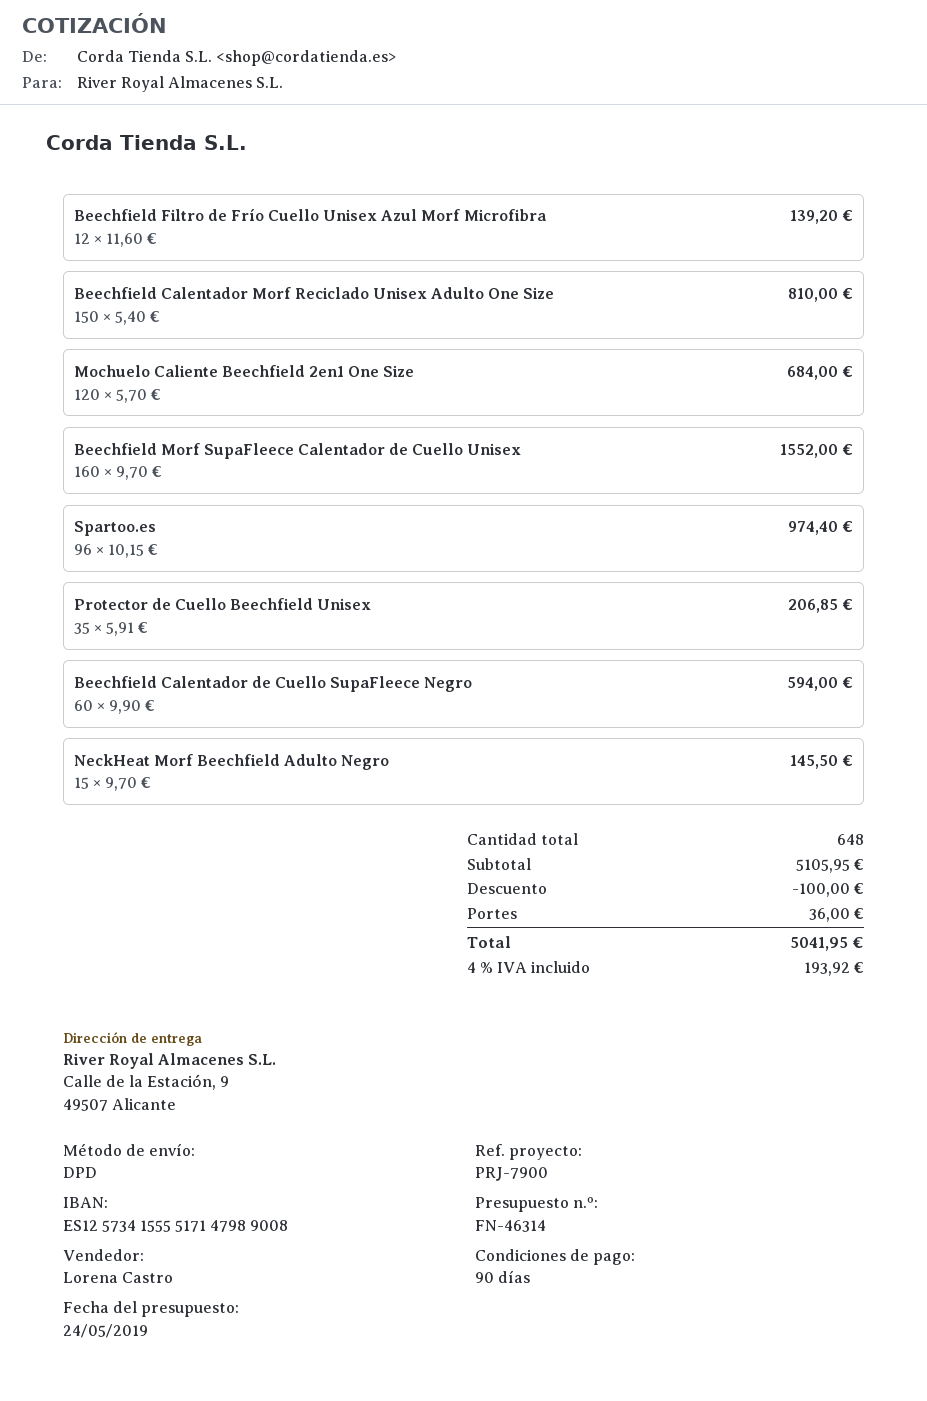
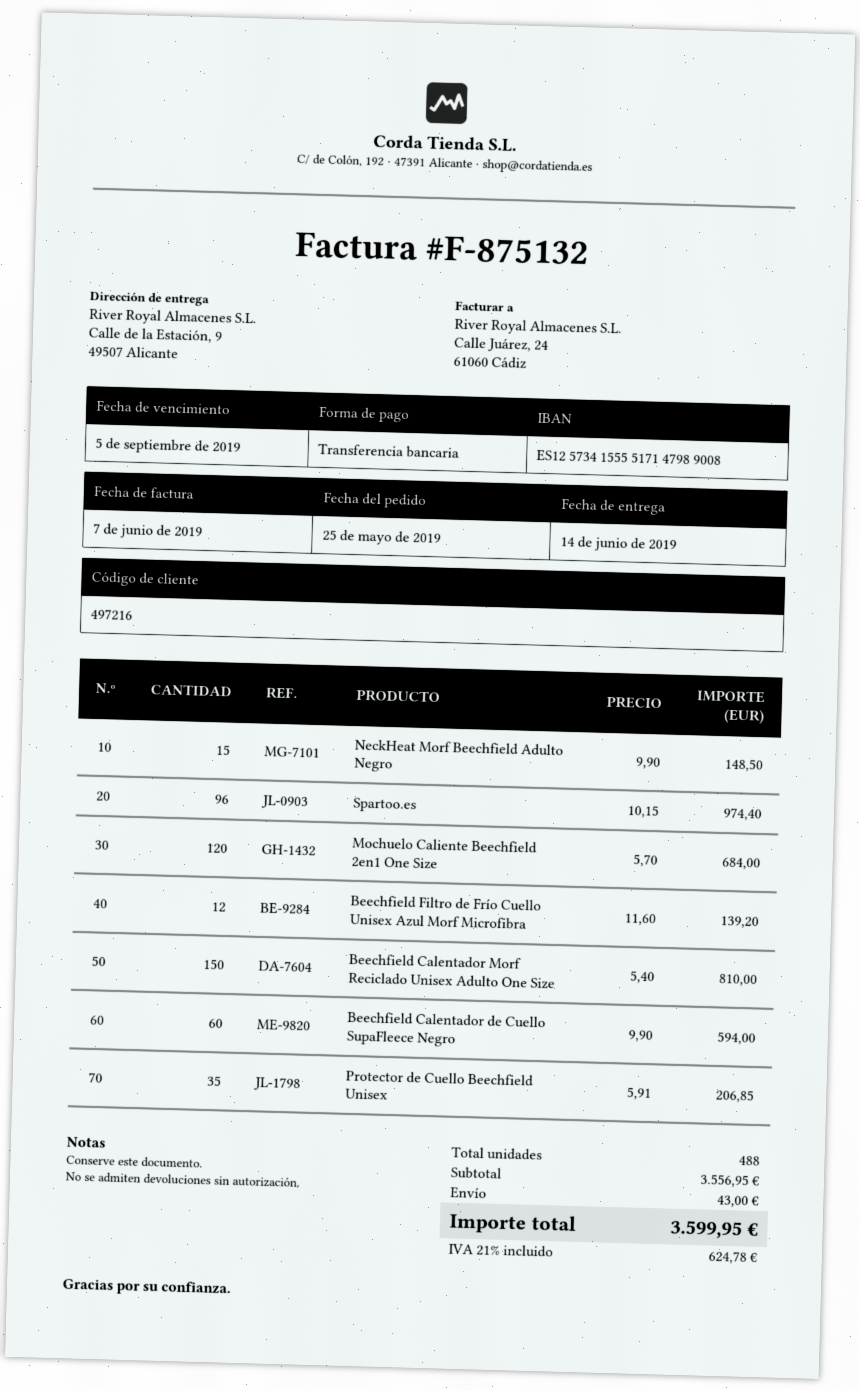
Beechfield Morf SupaFleece Calentador de Cuello Unisex: 160 x 9.70 = 1552.00 -> none
NeckHeat Morf Beechfield Adulto Negro: 15 x 9.70 = 145.50 -> 15 x 9.90 = 148.50
total quantity: 648 -> 488
subtotal: 5105.95 -> 3556.95
discount: 100.00 -> none
shipping: 36.00 -> 43.00
tax: 4% = 193.92 -> 21% = 624.78
total: 5041.95 -> 3599.95

